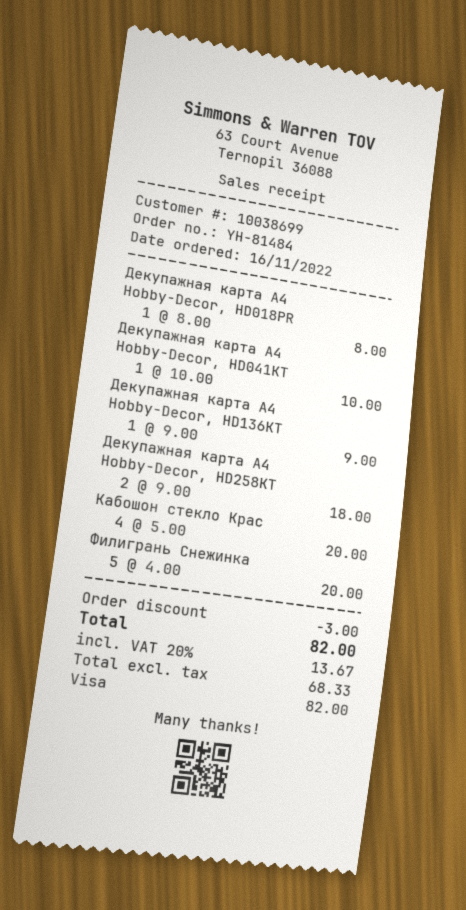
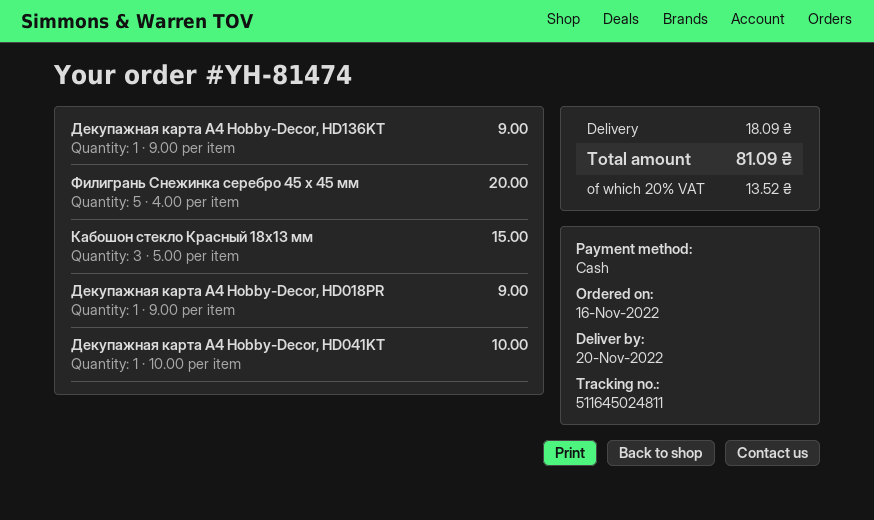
order number: YH-81484 -> YH-81474
payment method: Visa -> cash
Декупажная карта А4 Hobby-Decor, HD018PR: 1 x 8.00 = 8.00 -> 1 x 9.00 = 9.00
Декупажная карта А4 Hobby-Decor, HD258KT: 2 x 9.00 = 18.00 -> none
Кабошон стекло Крас: 4 x 5.00 = 20.00 -> 3 x 5.00 = 15.00
discount: 3.00 -> none
shipping: none -> 18.09
tax: 20% = 13.67 -> 20% = 13.52
total: 82.00 -> 81.09

